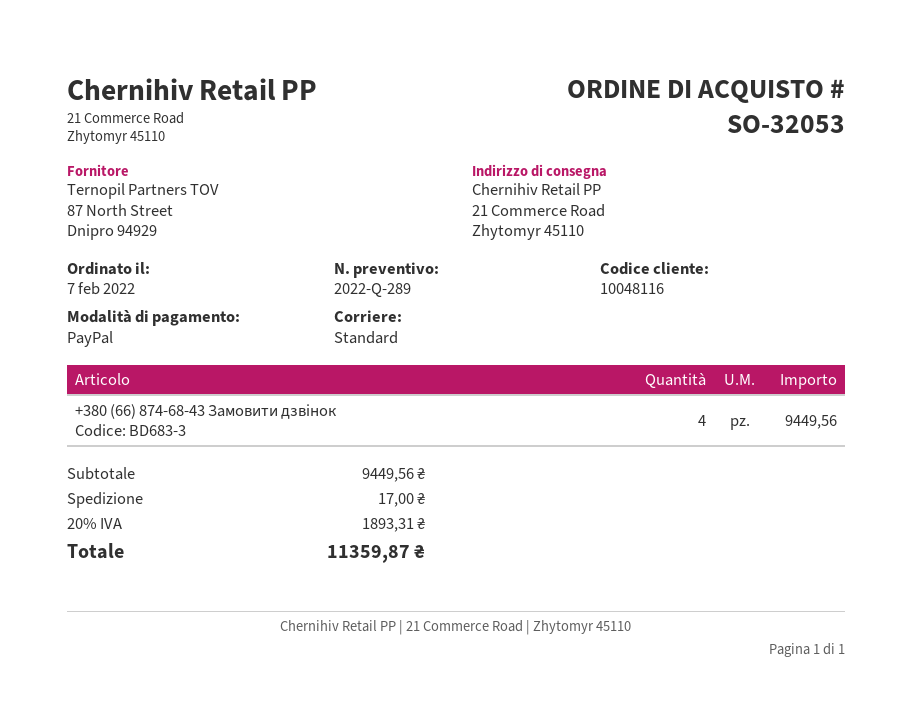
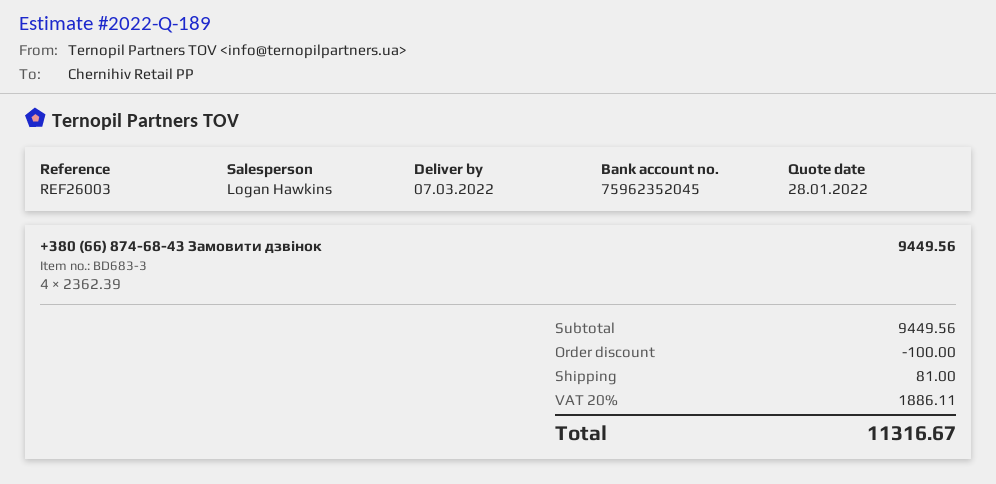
quote number: 2022-Q-289 -> 2022-Q-189
discount: none -> 100.00
shipping: 17.00 -> 81.00
tax: 20% = 1893.31 -> 20% = 1886.11
total: 11359.87 -> 11316.67

